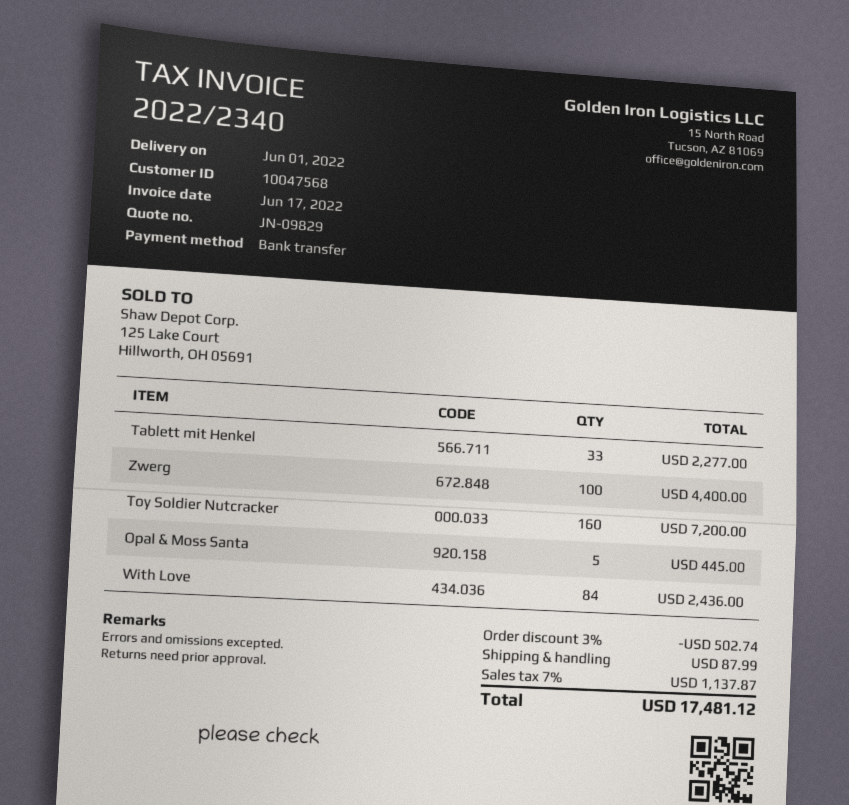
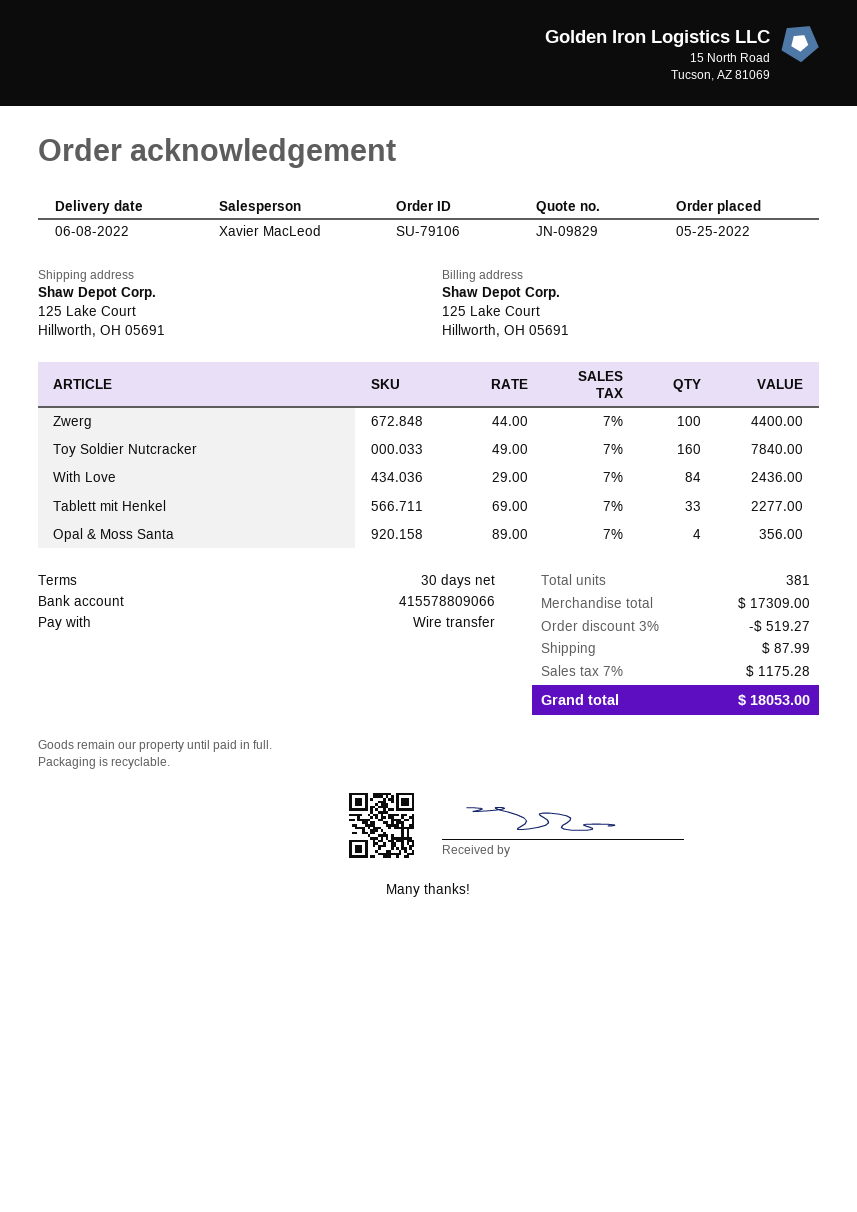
delivery date: 2022-06-01 -> 2022-06-08
Toy Soldier Nutcracker: 160 for 7200.00 -> 160 for 7840.00
Opal & Moss Santa: 5 for 445.00 -> 4 for 356.00
discount: 3% = 502.74 -> 3% = 519.27
tax: 7% = 1137.87 -> 7% = 1175.28
total: 17481.12 -> 18053.00

